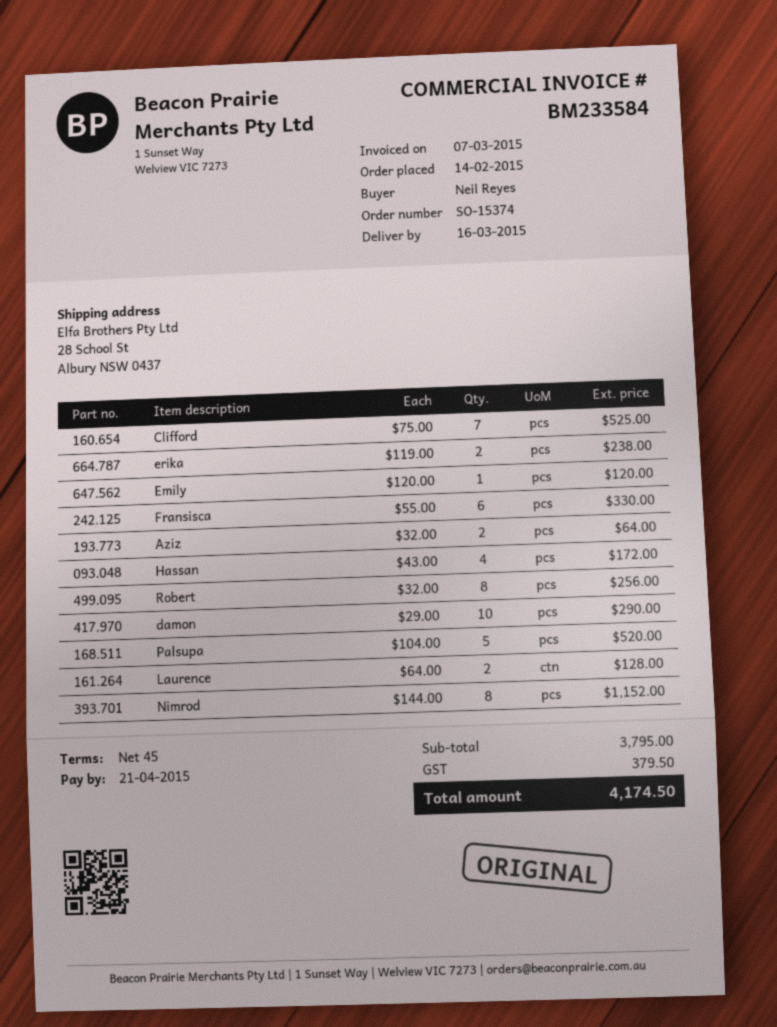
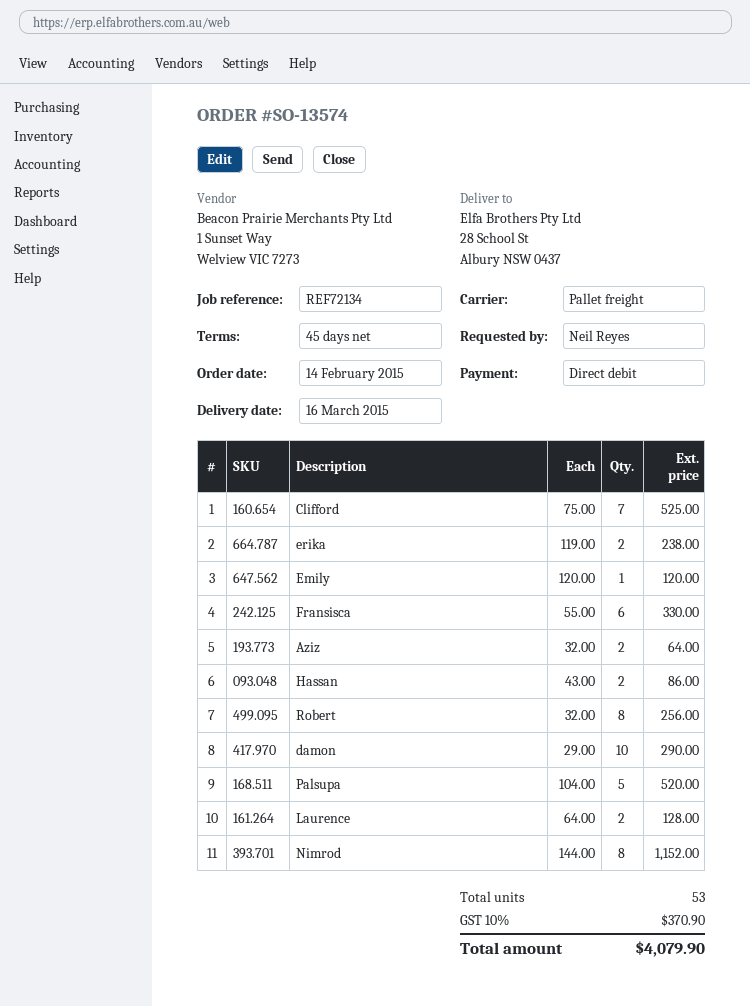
order number: SO-15374 -> SO-13574
Hassan: 4 x 43.00 = 172.00 -> 2 x 43.00 = 86.00
tax: 379.50 -> 370.90
total: 4174.50 -> 4079.90

